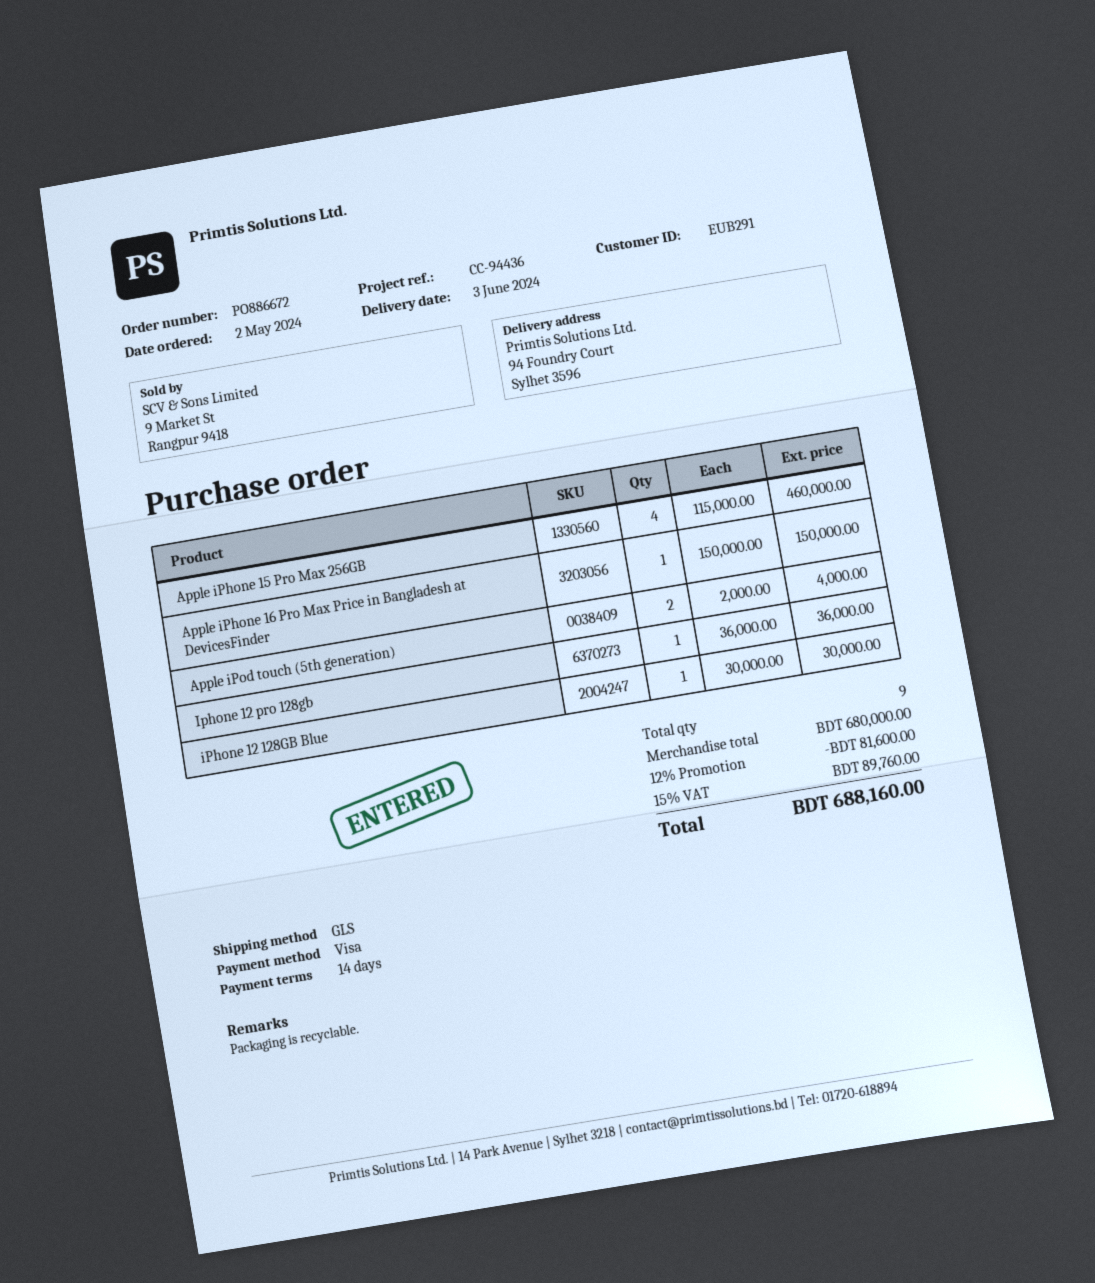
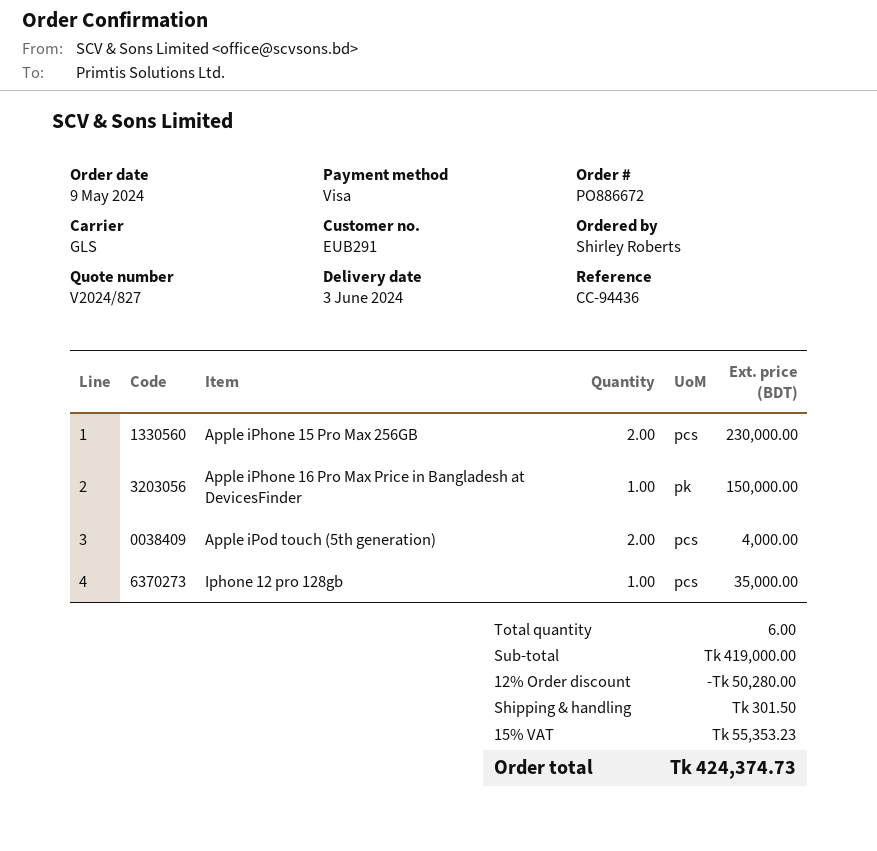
order date: 2024-05-02 -> 2024-05-09
Apple iPhone 15 Pro Max 256GB: 4 for 460000.00 -> 2 for 230000.00
Iphone 12 pro 128gb: 1 for 36000.00 -> 1 for 35000.00
iPhone 12 128GB Blue: 1 for 30000.00 -> none
total quantity: 9 -> 6
subtotal: 680000.00 -> 419000.00
discount: 12% = 81600.00 -> 12% = 50280.00
shipping: none -> 301.50
tax: 15% = 89760.00 -> 15% = 55353.23
total: 688160.00 -> 424374.73

